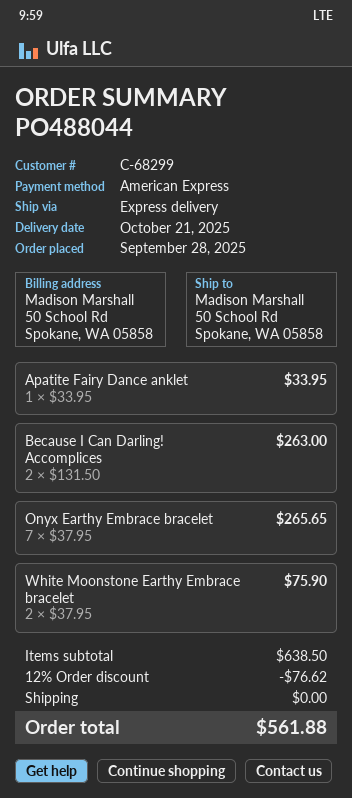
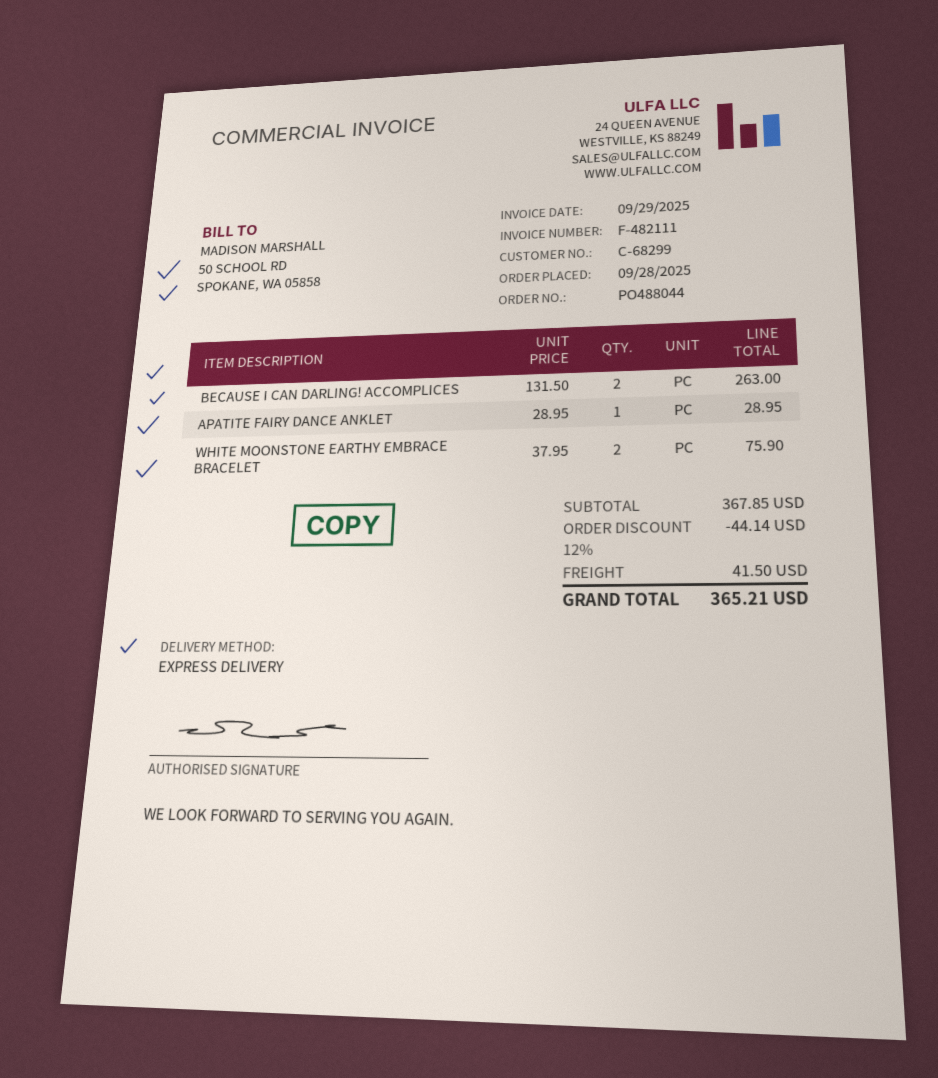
Apatite Fairy Dance anklet: 1 x 33.95 = 33.95 -> 1 x 28.95 = 28.95
Onyx Earthy Embrace bracelet: 7 x 37.95 = 265.65 -> none
subtotal: 638.50 -> 367.85
discount: 12% = 76.62 -> 12% = 44.14
shipping: 0.00 -> 41.50
total: 561.88 -> 365.21

